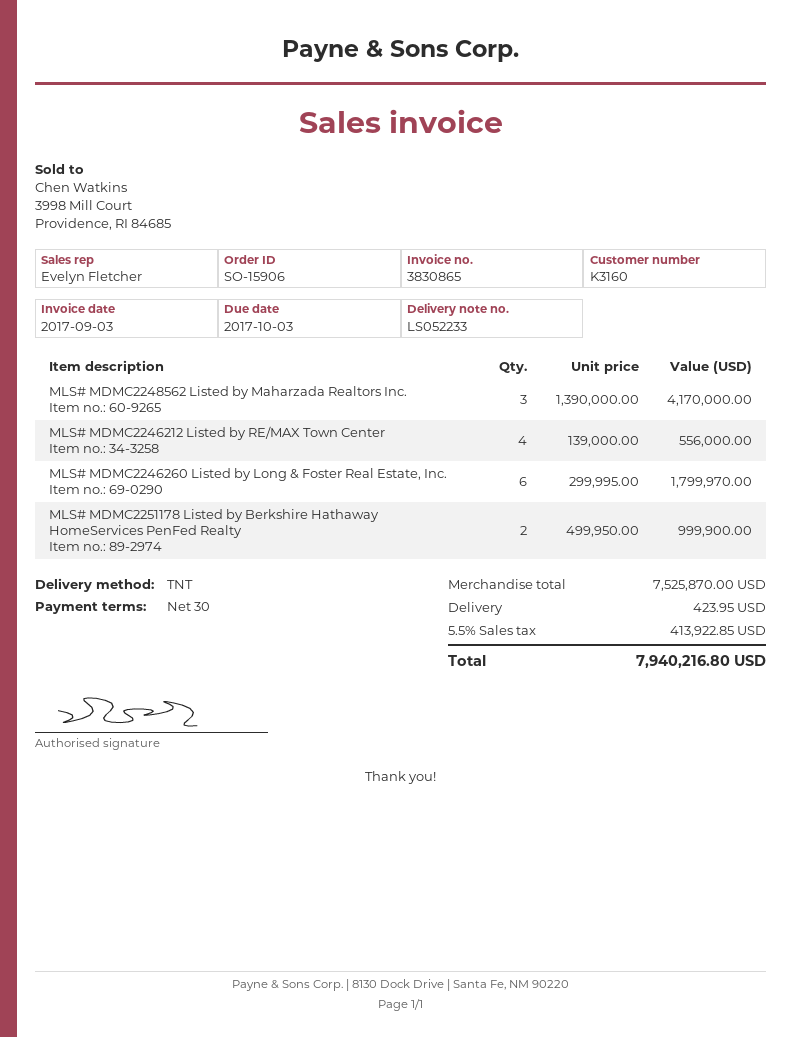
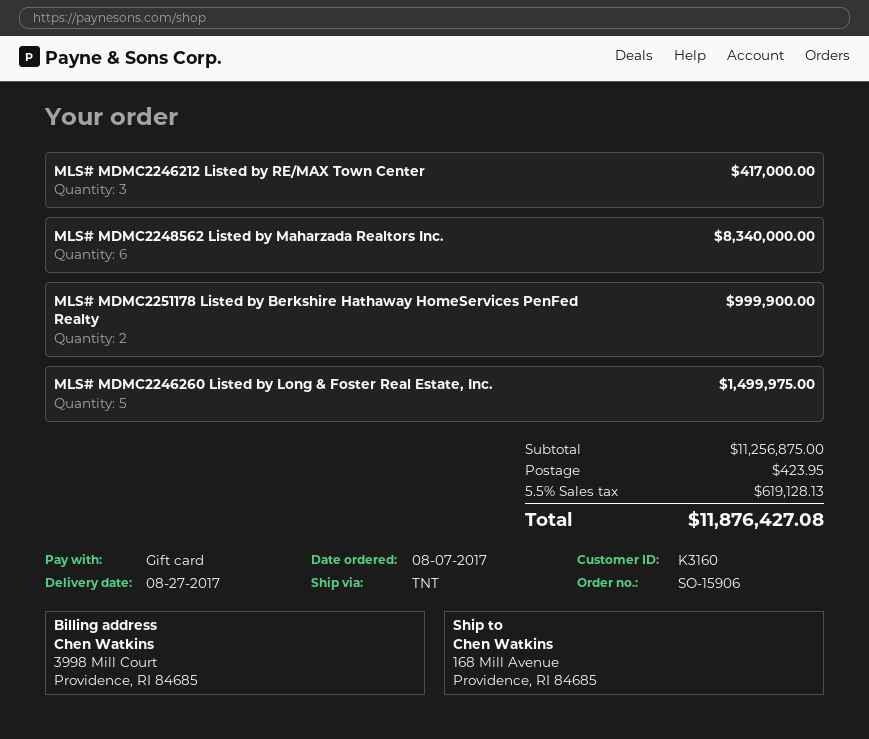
MLS# MDMC2248562 Listed by Maharzada Realtors Inc.: 3 for 4170000.00 -> 6 for 8340000.00
MLS# MDMC2246212 Listed by RE/MAX Town Center: 4 for 556000.00 -> 3 for 417000.00
MLS# MDMC2246260 Listed by Long & Foster Real Estate, Inc.: 6 for 1799970.00 -> 5 for 1499975.00
subtotal: 7525870.00 -> 11256875.00
tax: 5.5% = 413922.85 -> 5.5% = 619128.13
total: 7940216.80 -> 11876427.08

